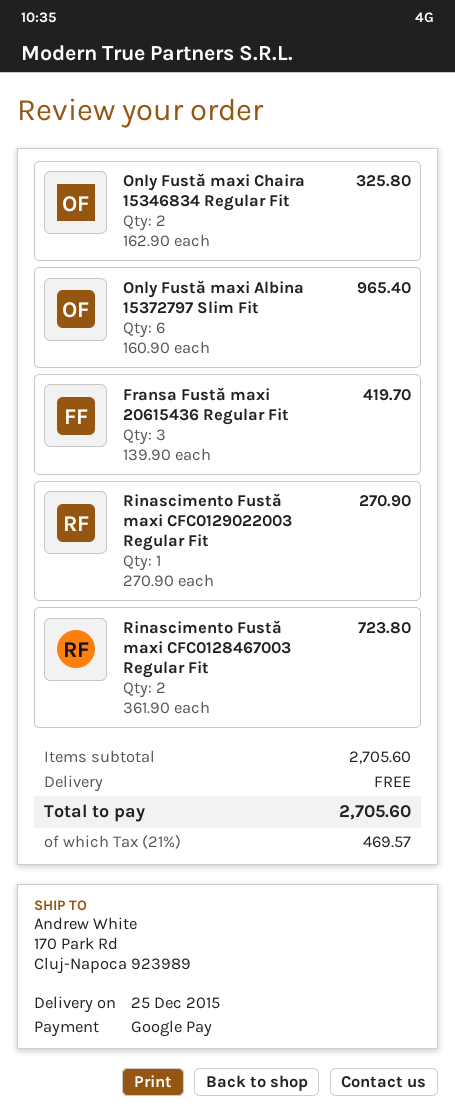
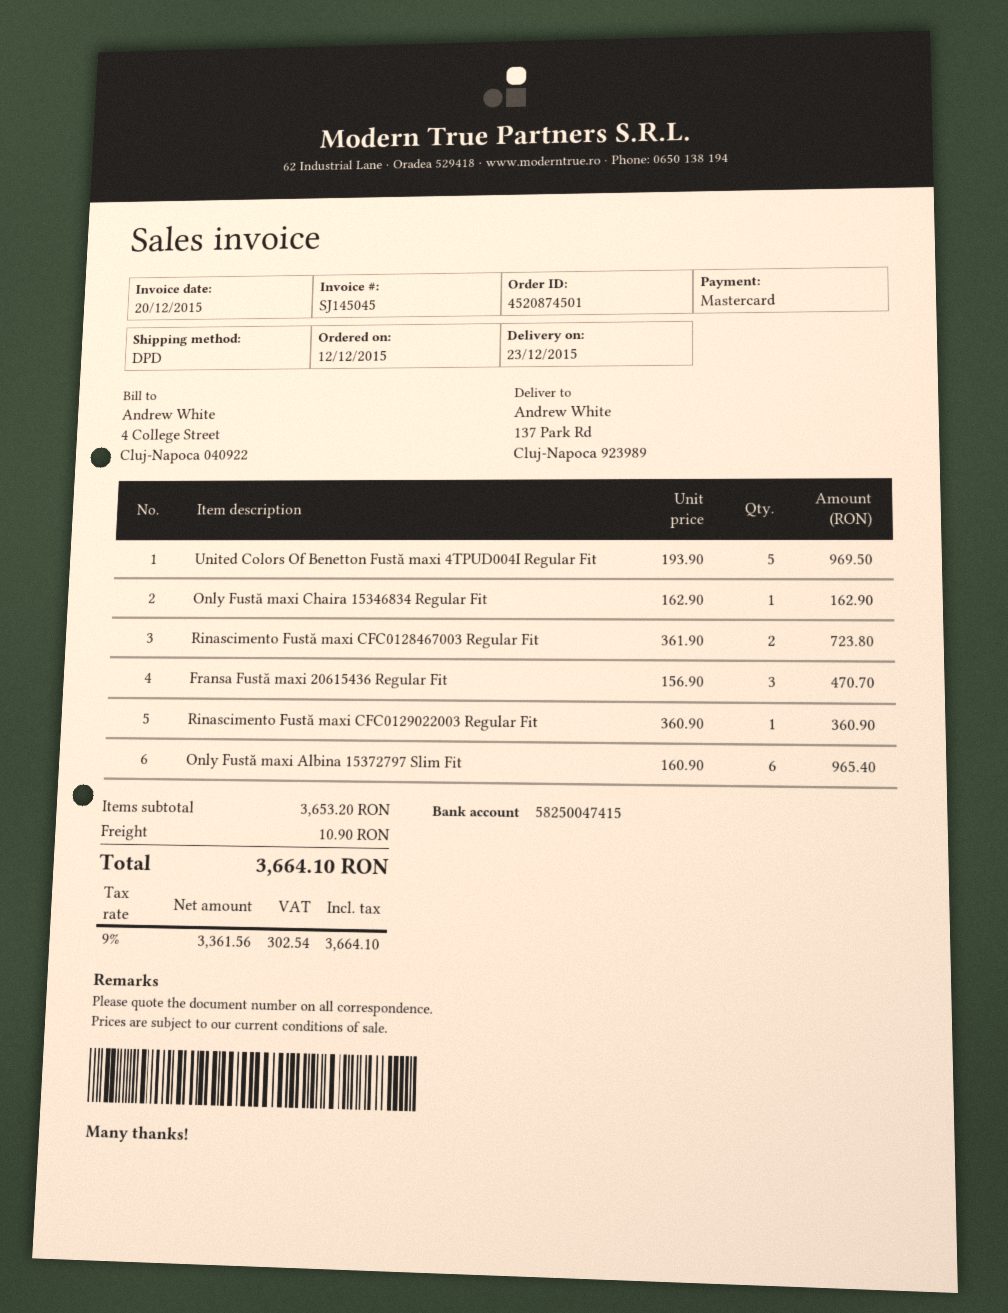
delivery date: 2015-12-25 -> 2015-12-23
payment method: Google Pay -> Mastercard
ship to: 170 Park Rd, Cluj-Napoca 923989 -> 137 Park Rd, Cluj-Napoca 923989
Only Fustă maxi Chaira 15346834 Regular Fit: 2 x 162.90 = 325.80 -> 1 x 162.90 = 162.90
Fransa Fustă maxi 20615436 Regular Fit: 3 x 139.90 = 419.70 -> 3 x 156.90 = 470.70
Rinascimento Fustă maxi CFC0129022003 Regular Fit: 1 x 270.90 = 270.90 -> 1 x 360.90 = 360.90
United Colors Of Benetton Fustă maxi 4TPUD004I Regular Fit: none -> 5 x 193.90 = 969.50
subtotal: 2705.60 -> 3653.20
shipping: 0.00 -> 10.90
tax: 21% = 469.57 -> 9% = 302.54
total: 2705.60 -> 3664.10

